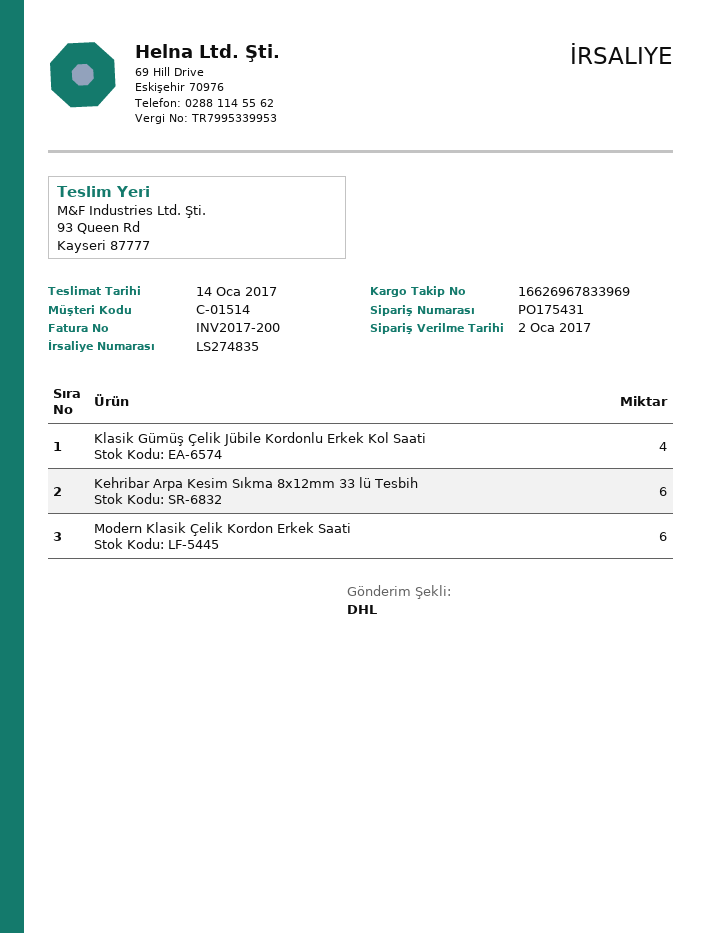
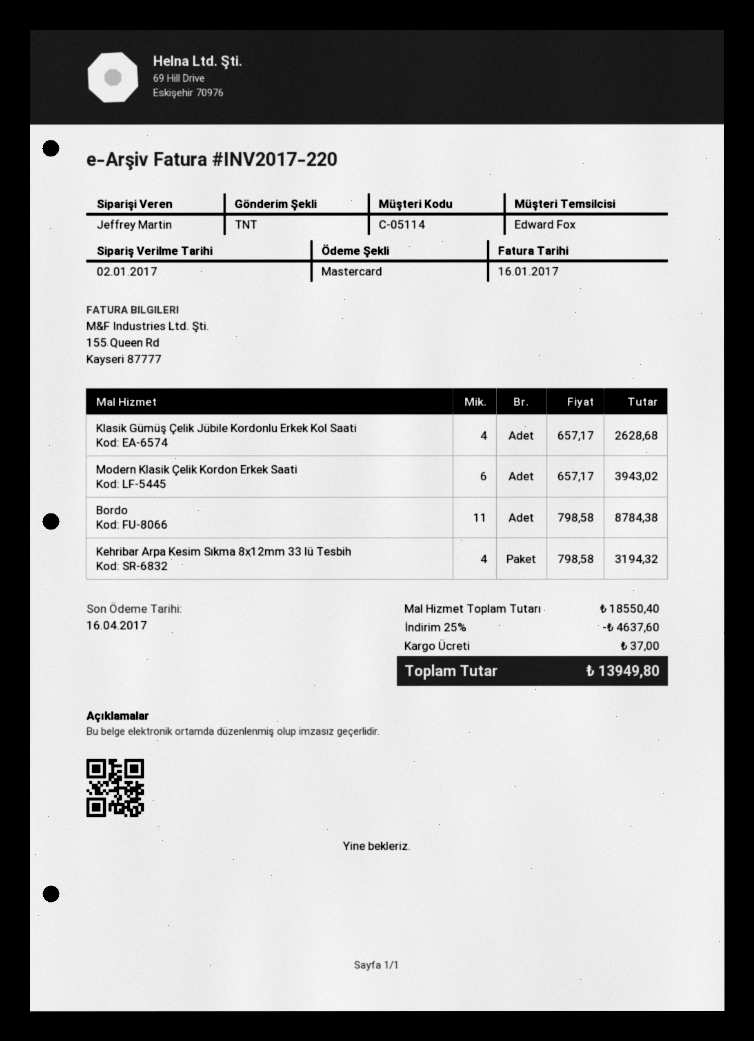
invoice number: INV2017-200 -> INV2017-220
customer number: C-01514 -> C-05114
shipping method: DHL -> TNT
Kehribar Arpa Kesim Sıkma 8x12mm 33 lü Tesbih: 6 -> 4
Bordo: none -> 11

